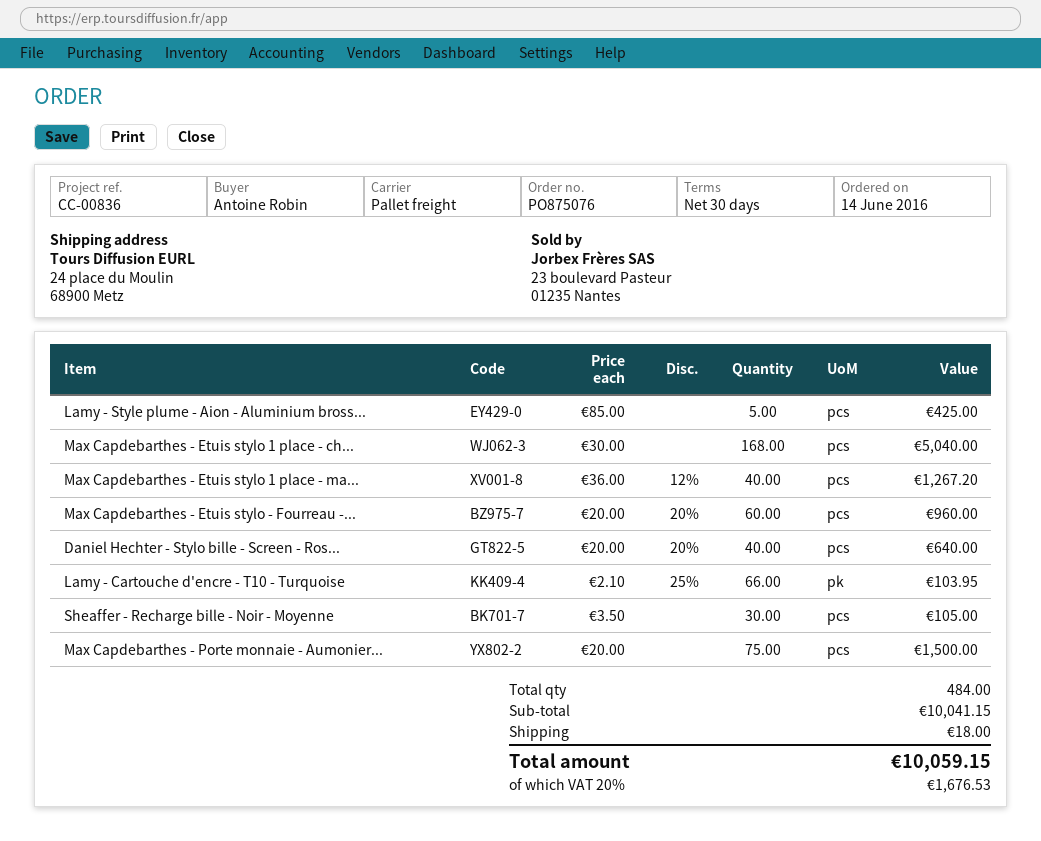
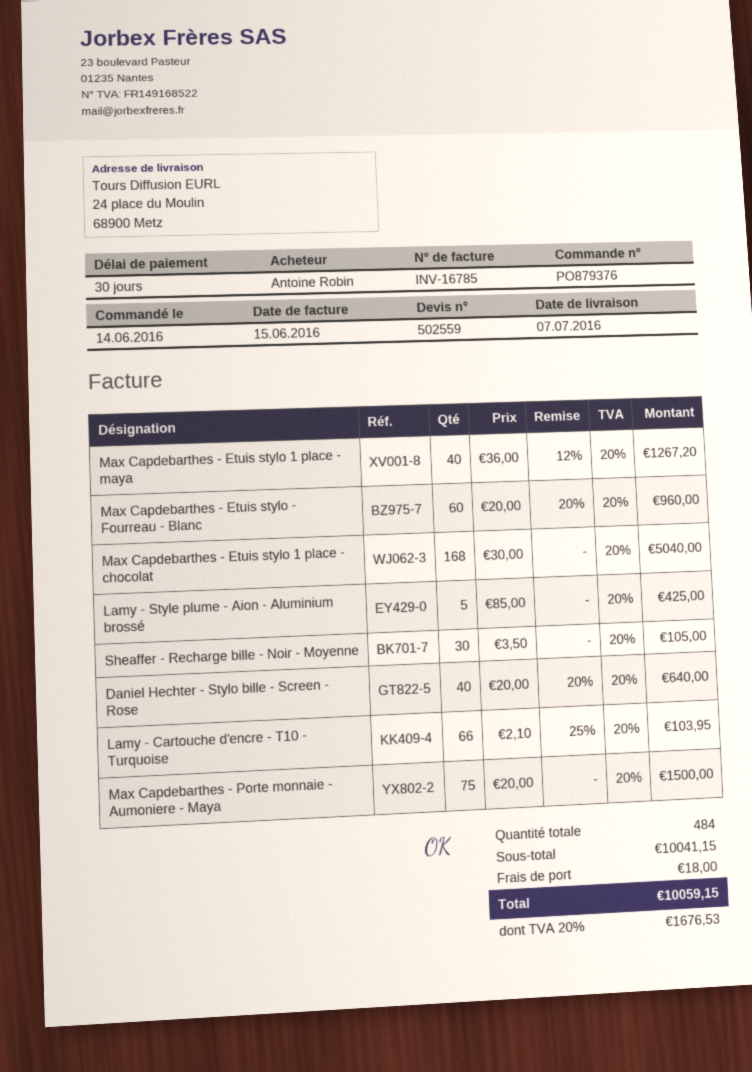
order number: PO875076 -> PO879376

